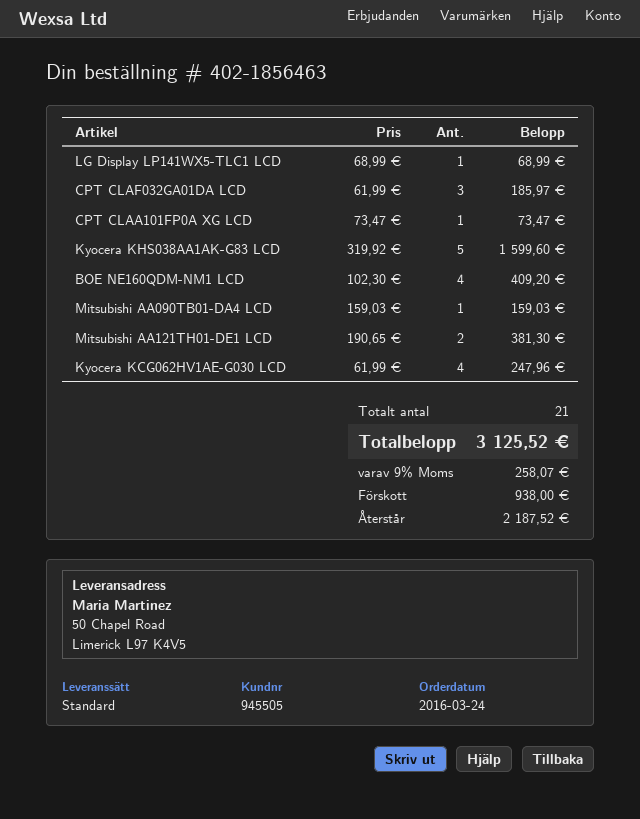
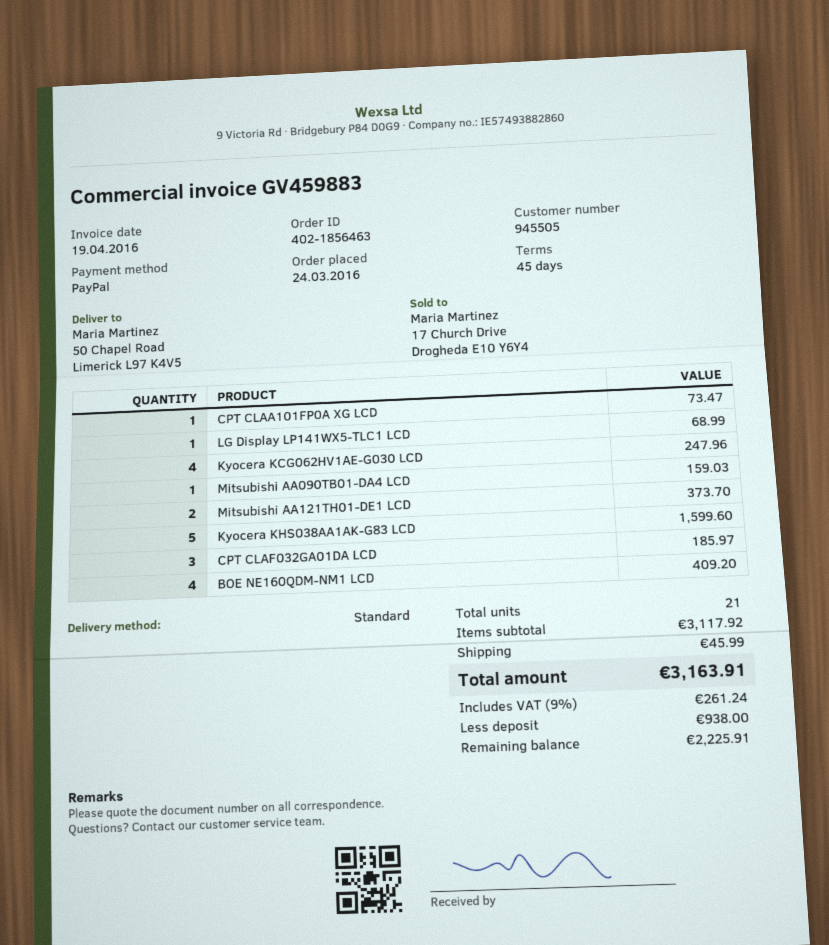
Mitsubishi AA121TH01-DE1 LCD: 2 for 381.30 -> 2 for 373.70
shipping: none -> 45.99
tax: 9% = 258.07 -> 9% = 261.24
total: 3125.52 -> 3163.91
balance: 2187.52 -> 2225.91

